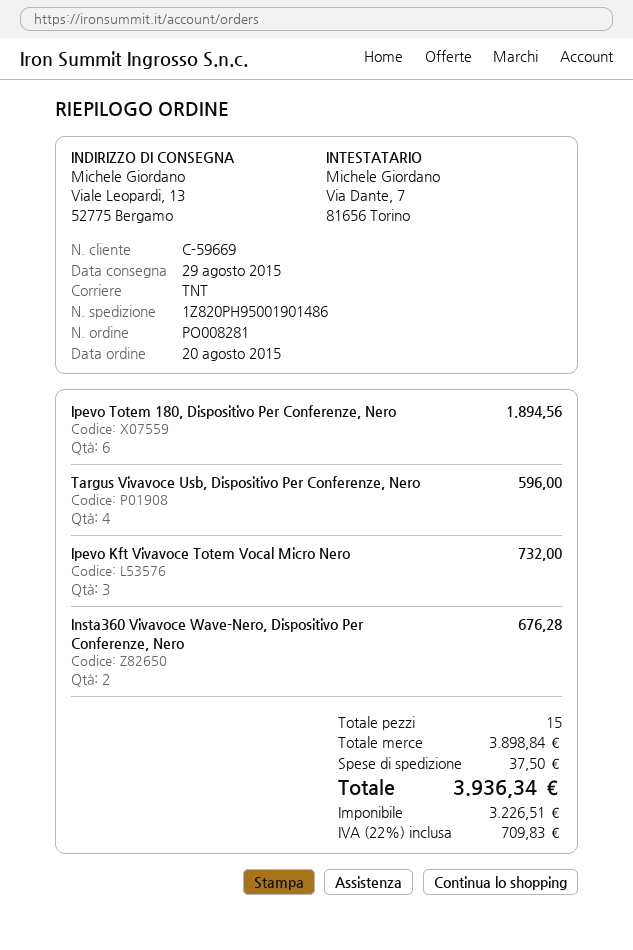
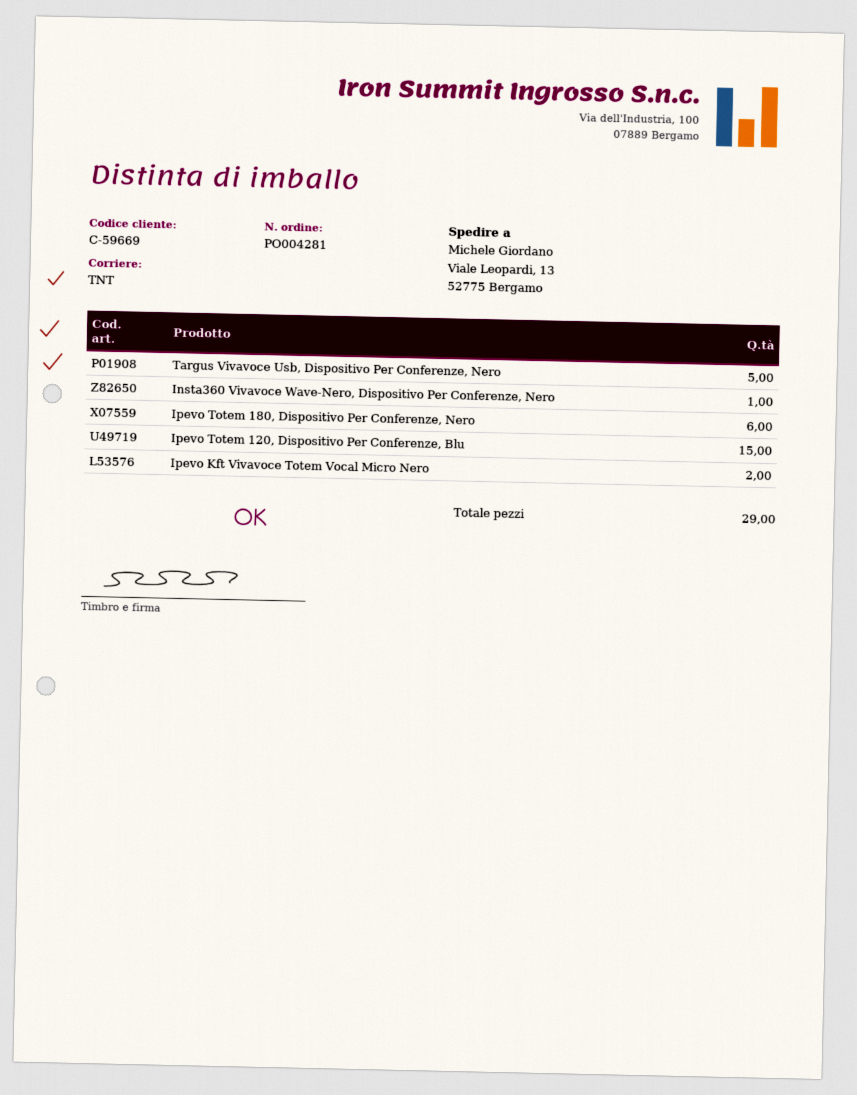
order number: PO008281 -> PO004281
Targus Vivavoce Usb, Dispositivo Per Conferenze, Nero: 4 -> 5
Ipevo Kft Vivavoce Totem Vocal Micro Nero: 3 -> 2
Insta360 Vivavoce Wave-Nero, Dispositivo Per Conferenze, Nero: 2 -> 1
Ipevo Totem 120, Dispositivo Per Conferenze, Blu: none -> 15
total quantity: 15 -> 29

